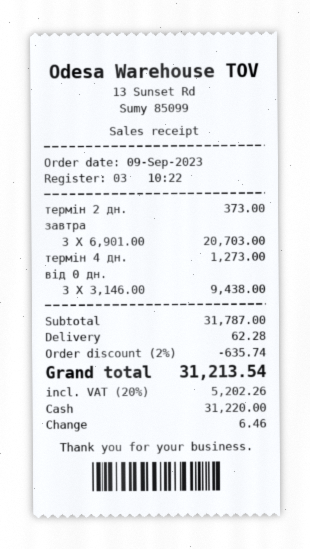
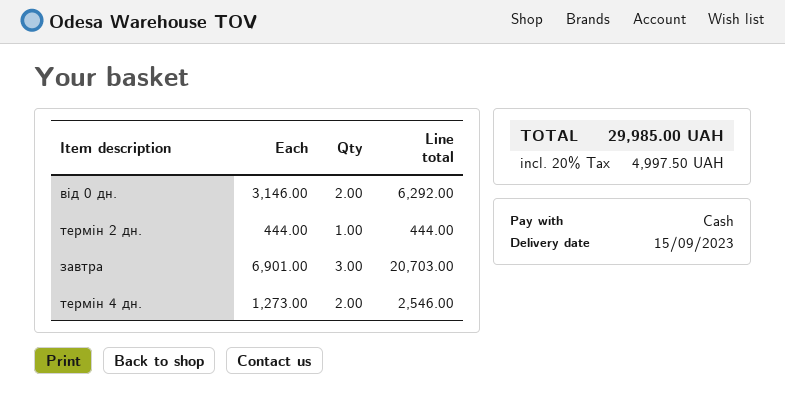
термін 2 дн.: 1 x 373.00 = 373.00 -> 1 x 444.00 = 444.00
термін 4 дн.: 1 x 1273.00 = 1273.00 -> 2 x 1273.00 = 2546.00
від 0 дн.: 3 x 3146.00 = 9438.00 -> 2 x 3146.00 = 6292.00
discount: 2% = 635.74 -> none
shipping: 62.28 -> none
tax: 20% = 5202.26 -> 20% = 4997.50
total: 31213.54 -> 29985.00

